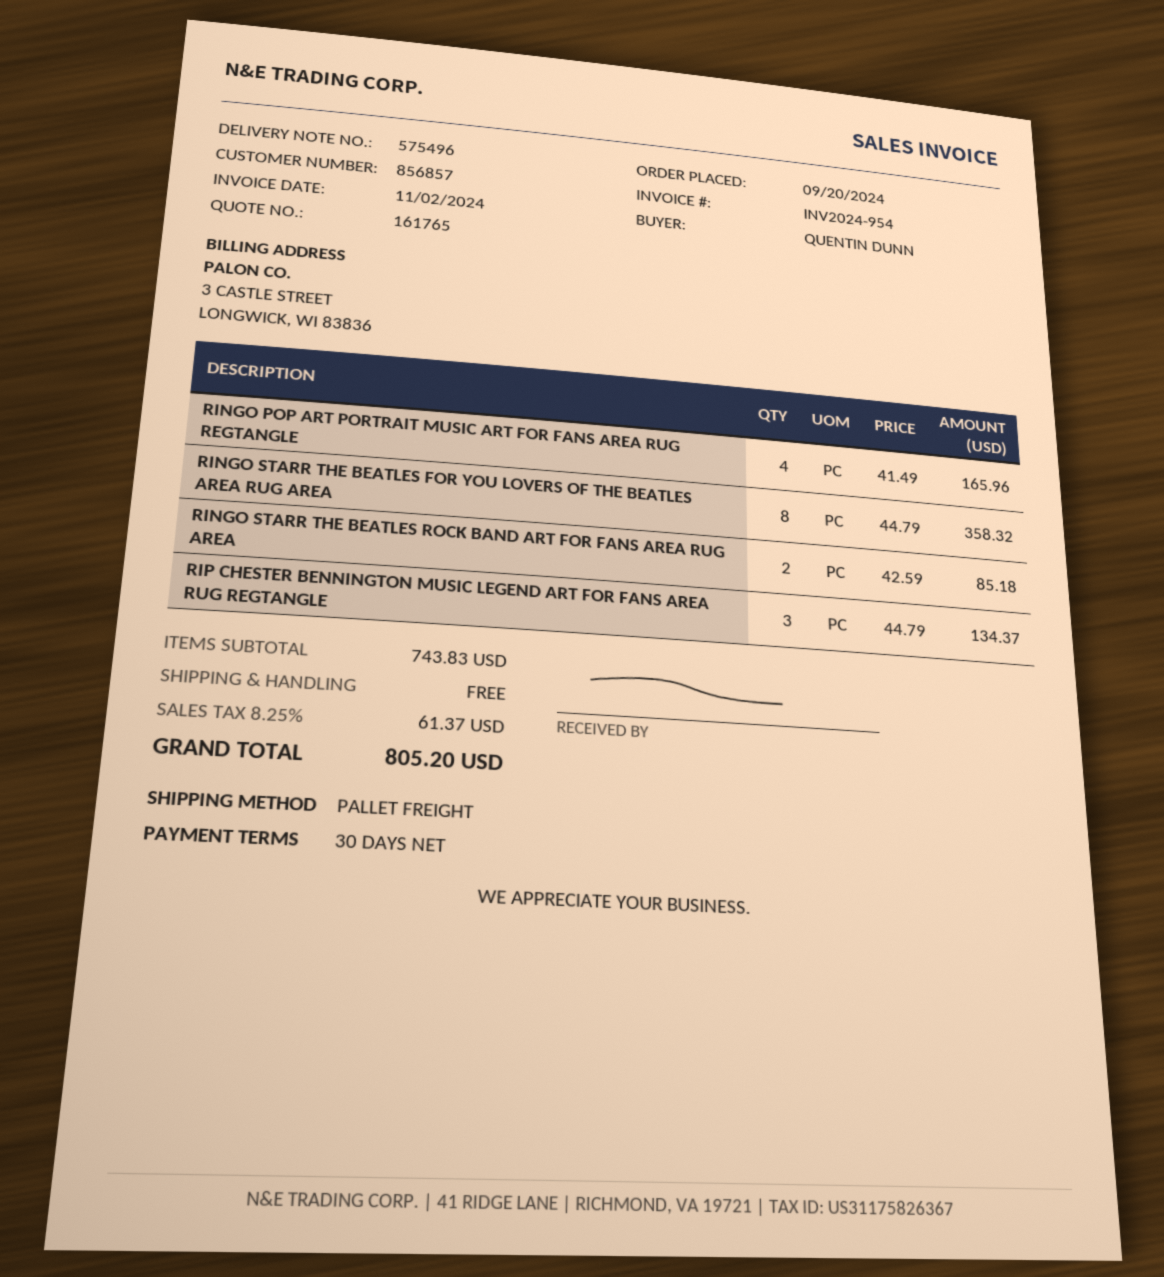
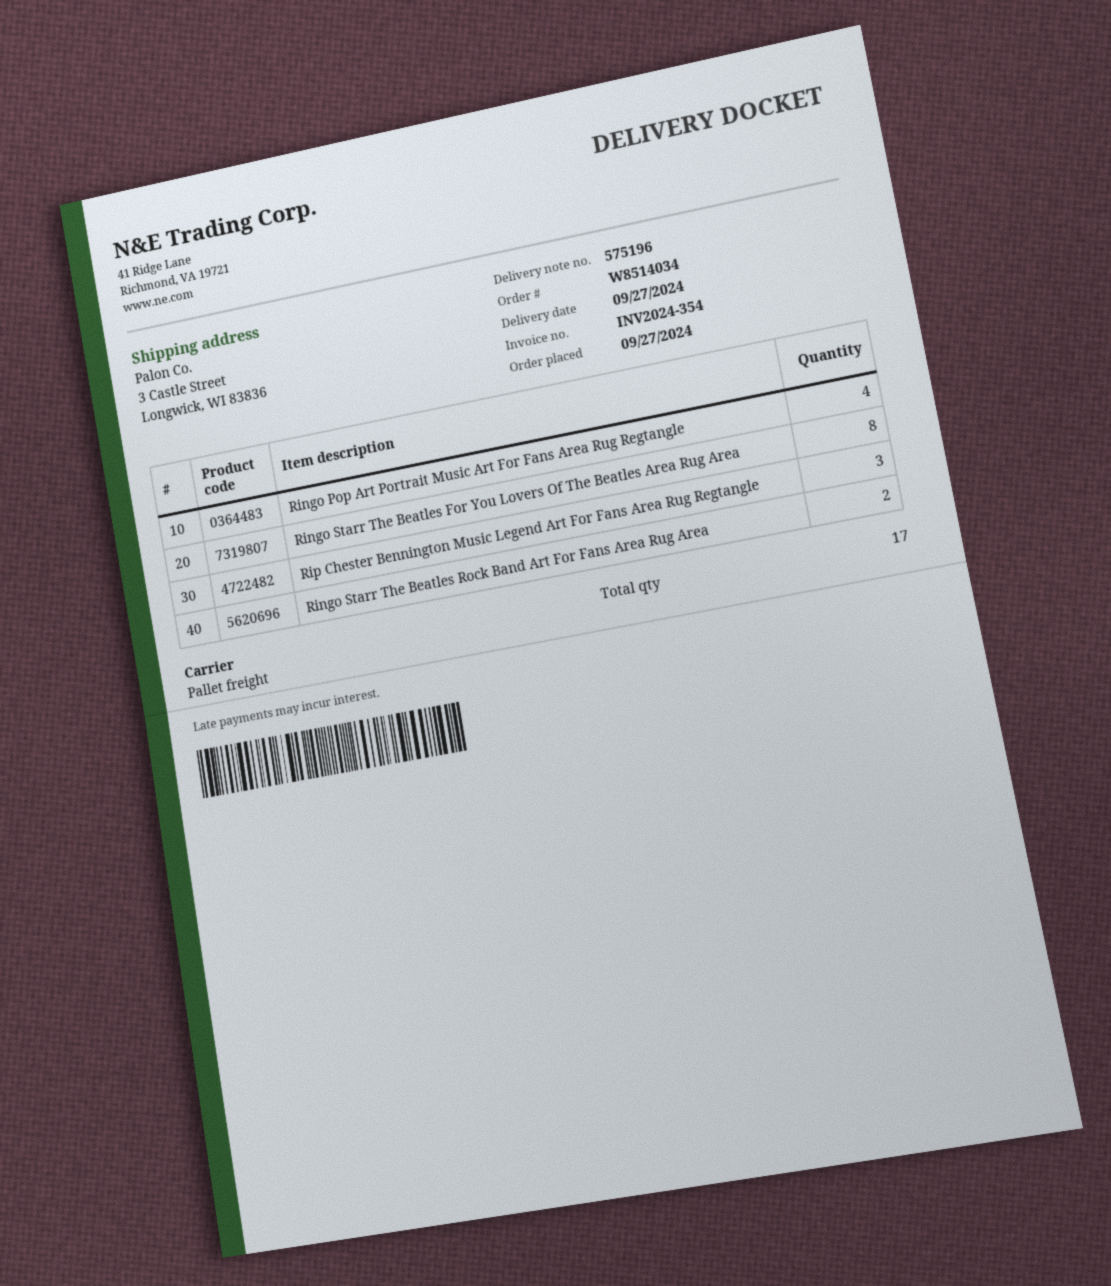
order date: 2024-09-20 -> 2024-09-27
delivery note number: 575496 -> 575196
invoice number: INV2024-954 -> INV2024-354

